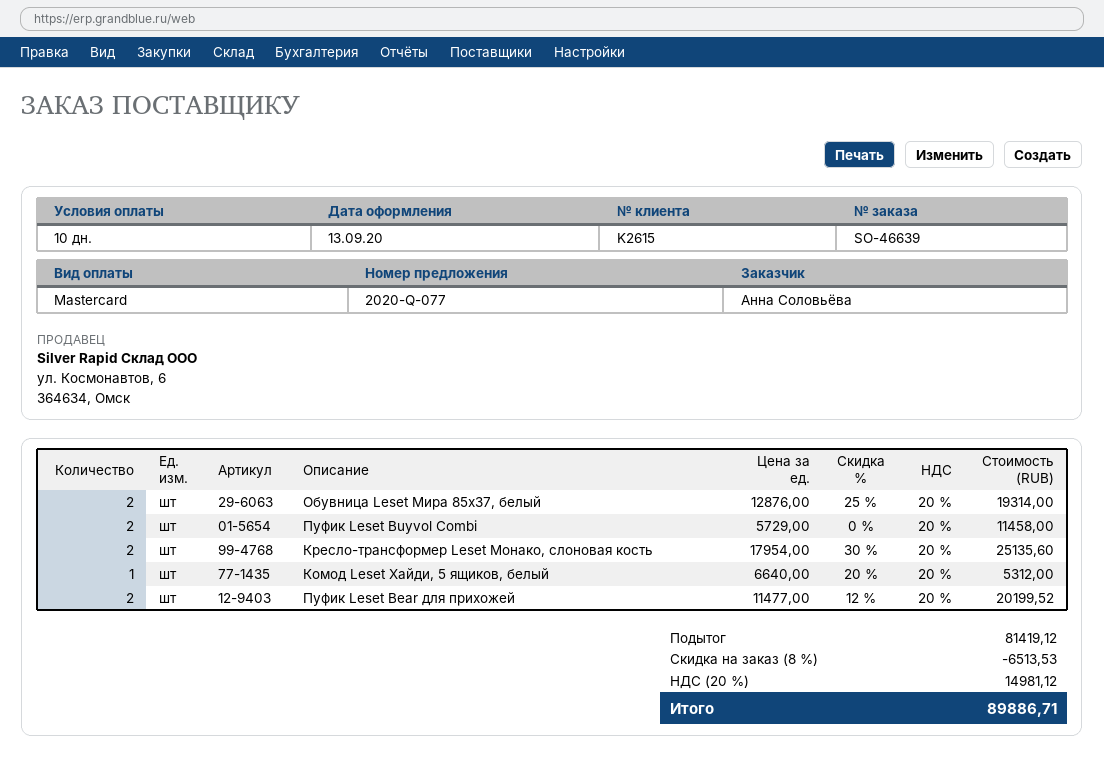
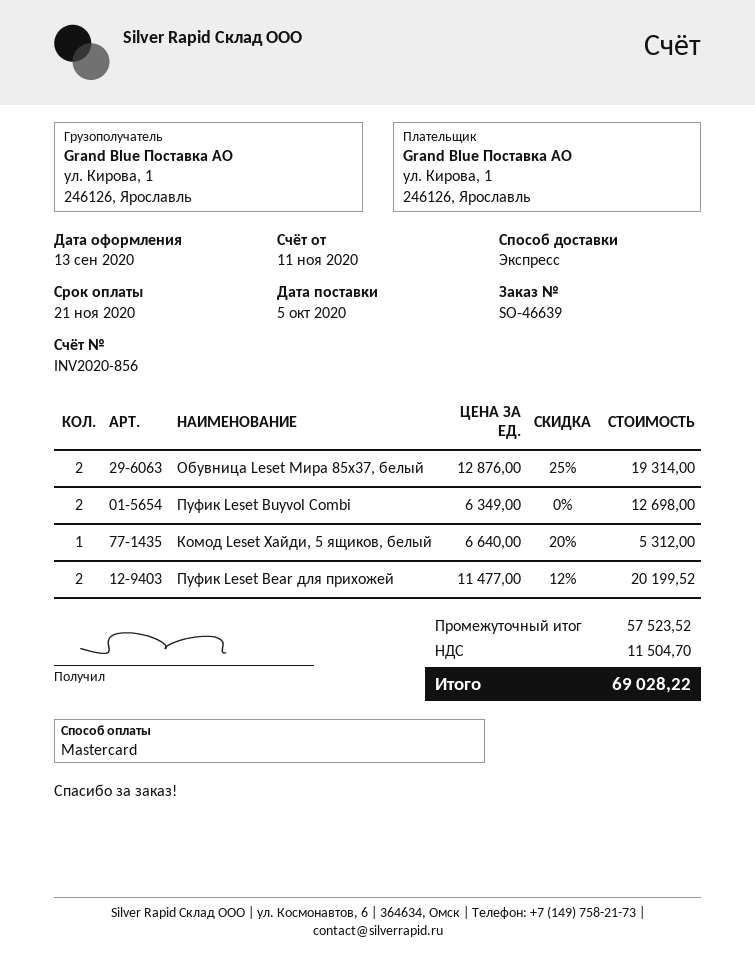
Пуфик Leset Buyvol Combi: 2 x 5729.00 = 11458.00 -> 2 x 6349.00 = 12698.00
Кресло-трансформер Leset Монако, слоновая кость: 2 x 17954.00 - 30% = 25135.60 -> none
subtotal: 81419.12 -> 57523.52
discount: 8% = 6513.53 -> none
tax: 14981.12 -> 11504.70
total: 89886.71 -> 69028.22

